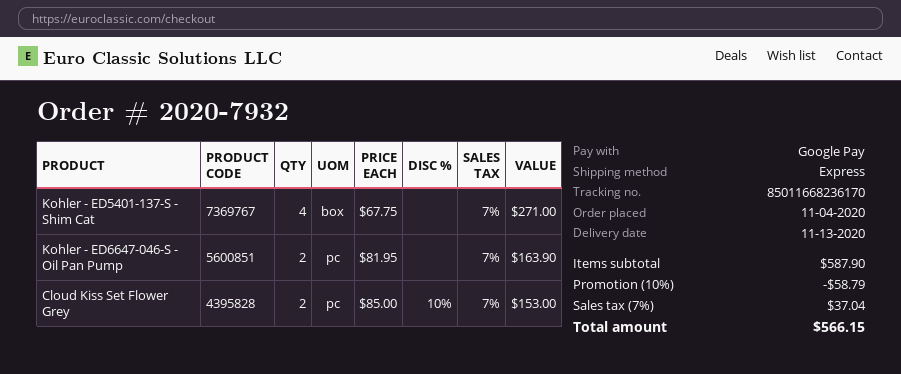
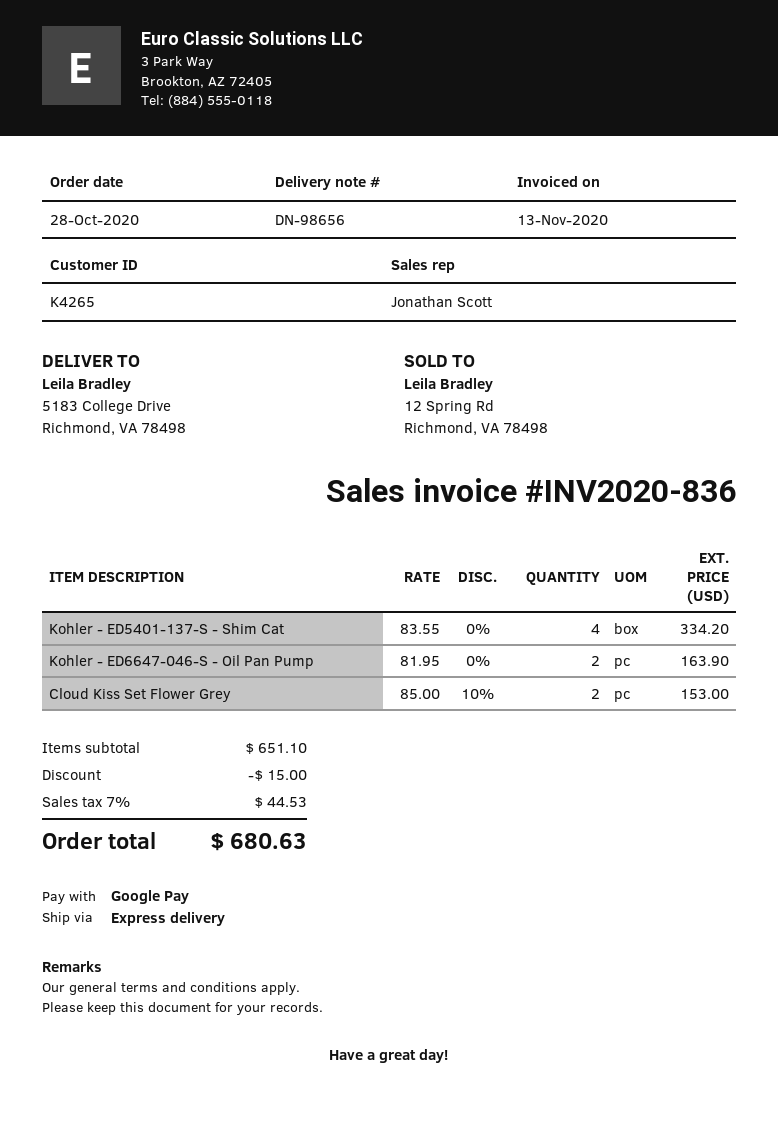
order date: 2020-11-04 -> 2020-10-28
Kohler - ED5401-137-S - Shim Cat: 4 x 67.75 = 271.00 -> 4 x 83.55 = 334.20
subtotal: 587.90 -> 651.10
discount: 58.79 -> 15.00
tax: 7% = 37.04 -> 7% = 44.53
total: 566.15 -> 680.63

